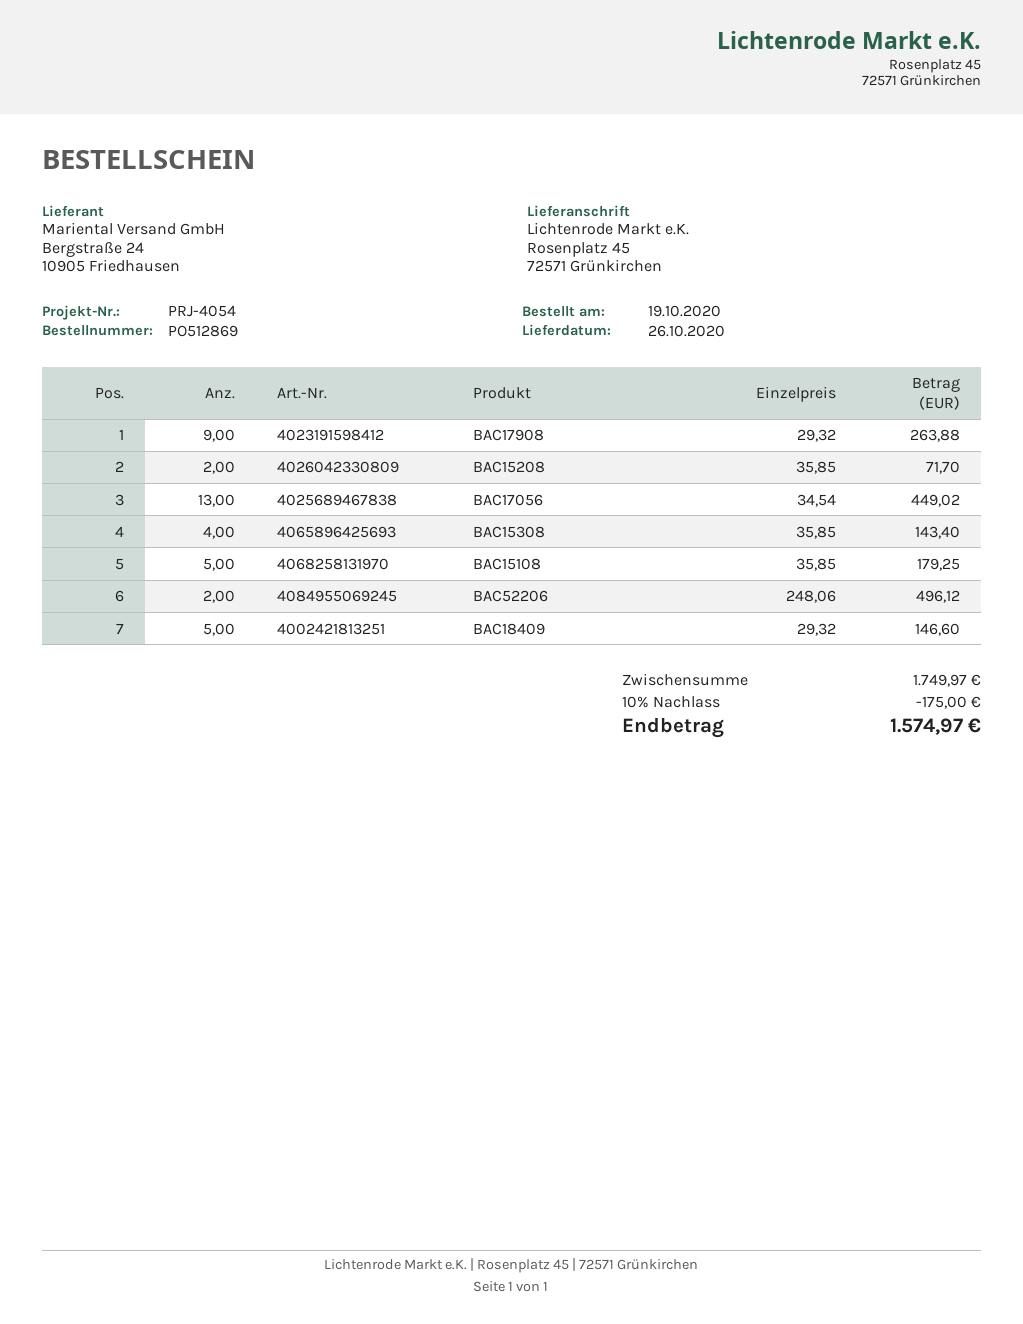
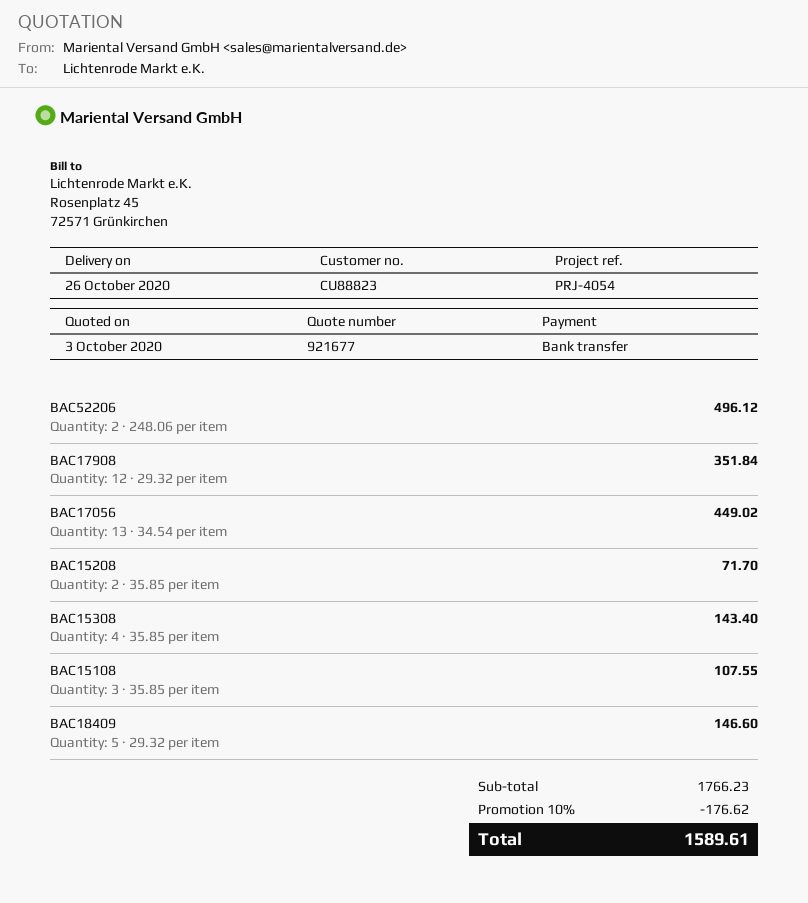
BAC17908: 9 x 29.32 = 263.88 -> 12 x 29.32 = 351.84
BAC15108: 5 x 35.85 = 179.25 -> 3 x 35.85 = 107.55
subtotal: 1749.97 -> 1766.23
discount: 10% = 175.00 -> 10% = 176.62
total: 1574.97 -> 1589.61

